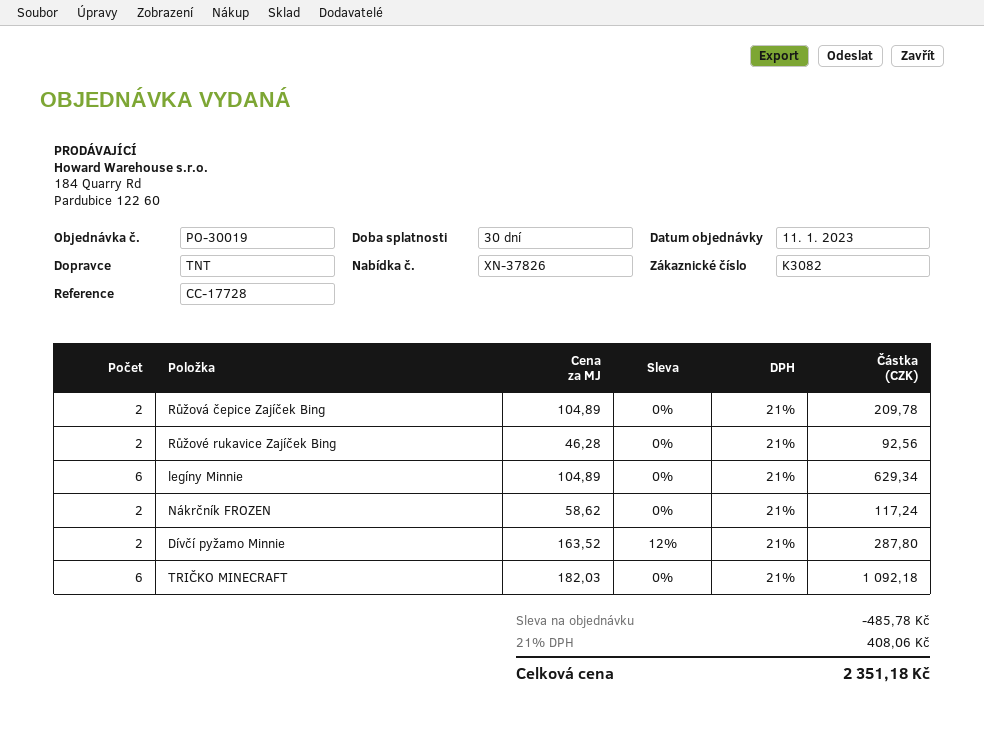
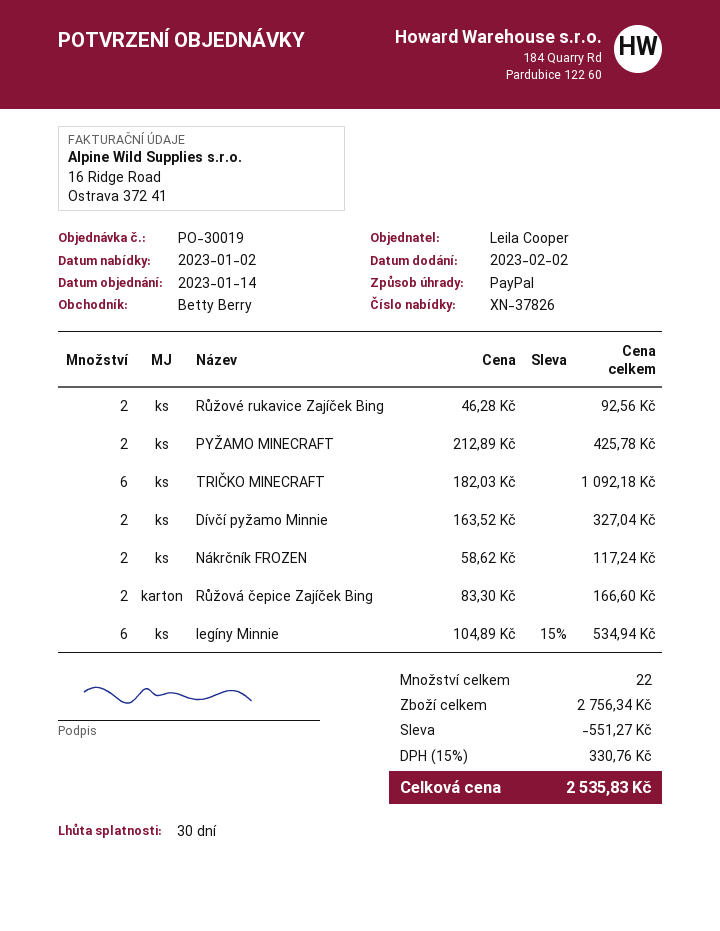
order date: 2023-01-11 -> 2023-01-14
Růžová čepice Zajíček Bing: 2 x 104.89 = 209.78 -> 2 x 83.30 = 166.60
legíny Minnie: 6 x 104.89 = 629.34 -> 6 x 104.89 - 15% = 534.94
Dívčí pyžamo Minnie: 2 x 163.52 - 12% = 287.80 -> 2 x 163.52 = 327.04
PYŽAMO MINECRAFT: none -> 2 x 212.89 = 425.78
discount: 485.78 -> 551.27
tax: 21% = 408.06 -> 15% = 330.76
total: 2351.18 -> 2535.83

